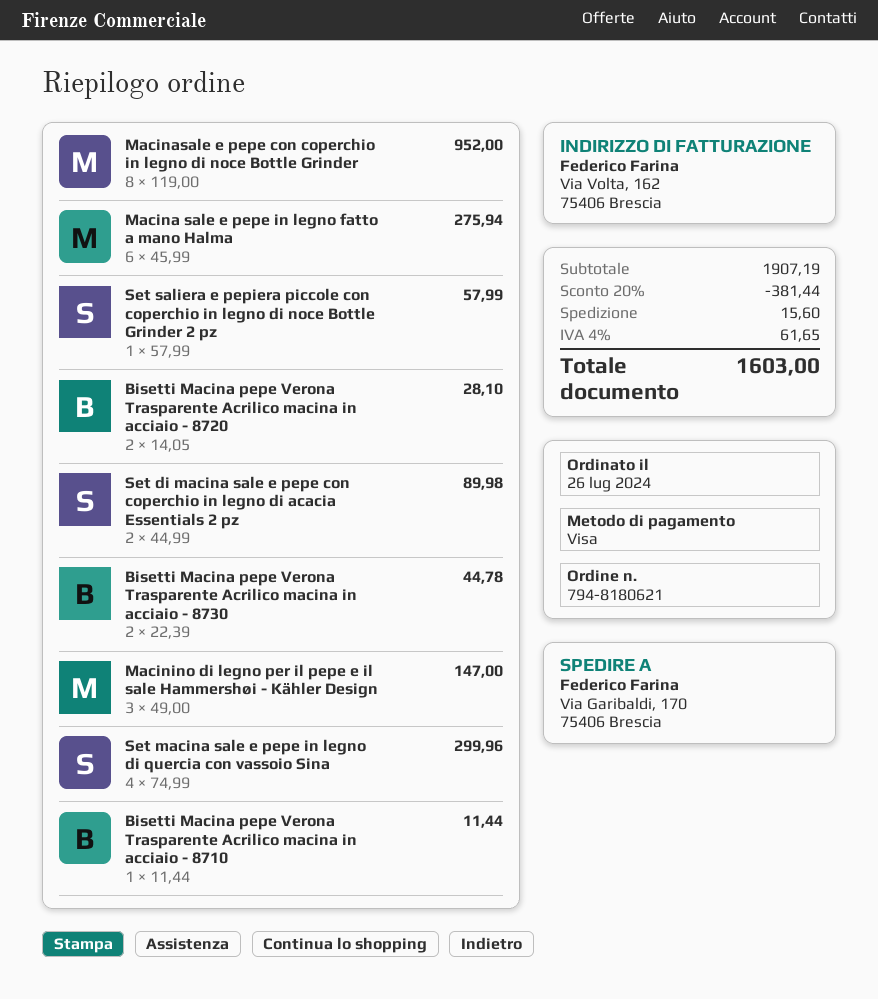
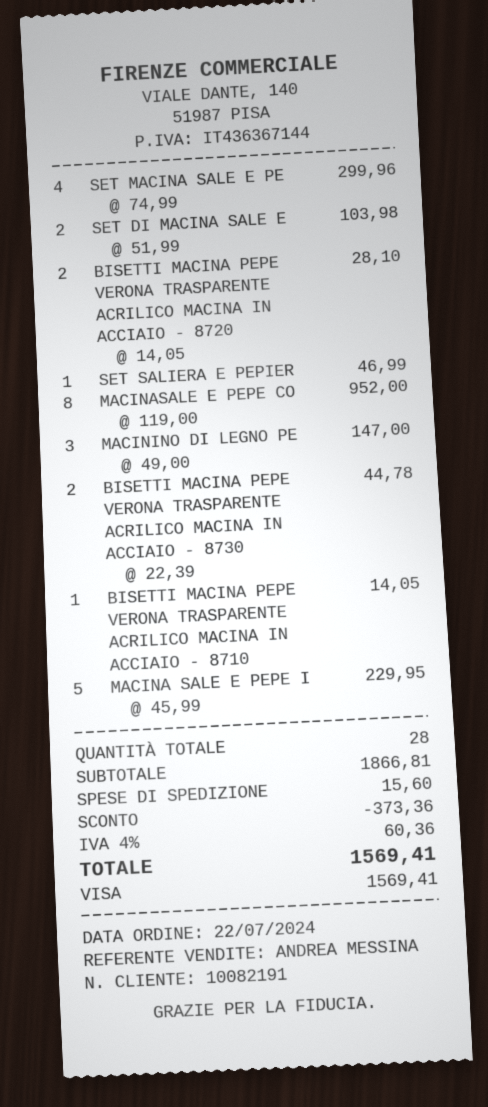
order date: 2024-07-26 -> 2024-07-22
Macina sale e pepe in legno fatto a mano Halma: 6 x 45.99 = 275.94 -> 5 x 45.99 = 229.95
Set saliera e pepiera piccole con coperchio in legno di noce Bottle Grinder 2 pz: 1 x 57.99 = 57.99 -> 1 x 46.99 = 46.99
Set di macina sale e pepe con coperchio in legno di acacia Essentials 2 pz: 2 x 44.99 = 89.98 -> 2 x 51.99 = 103.98
Bisetti Macina pepe Verona Trasparente Acrilico macina in acciaio - 8710: 1 x 11.44 = 11.44 -> 1 x 14.05 = 14.05
subtotal: 1907.19 -> 1866.81
discount: 381.44 -> 373.36
tax: 4% = 61.65 -> 4% = 60.36
total: 1603.00 -> 1569.41

